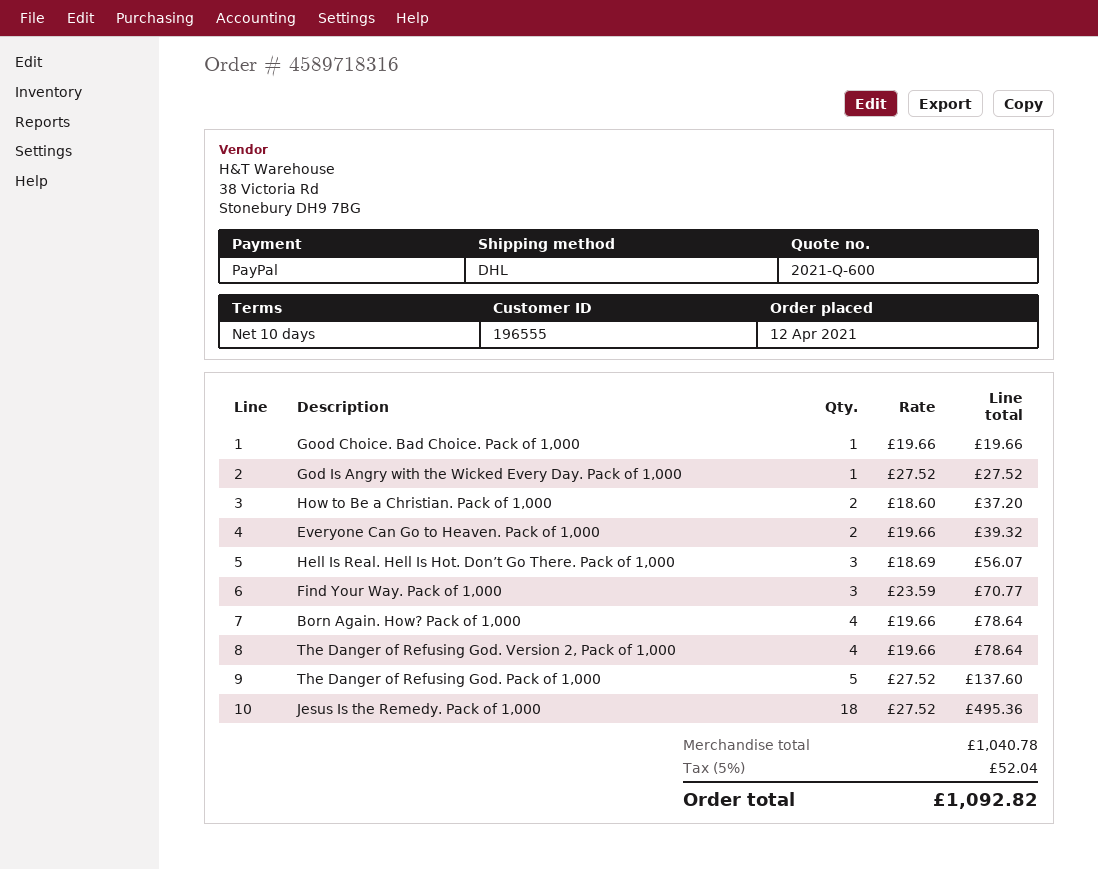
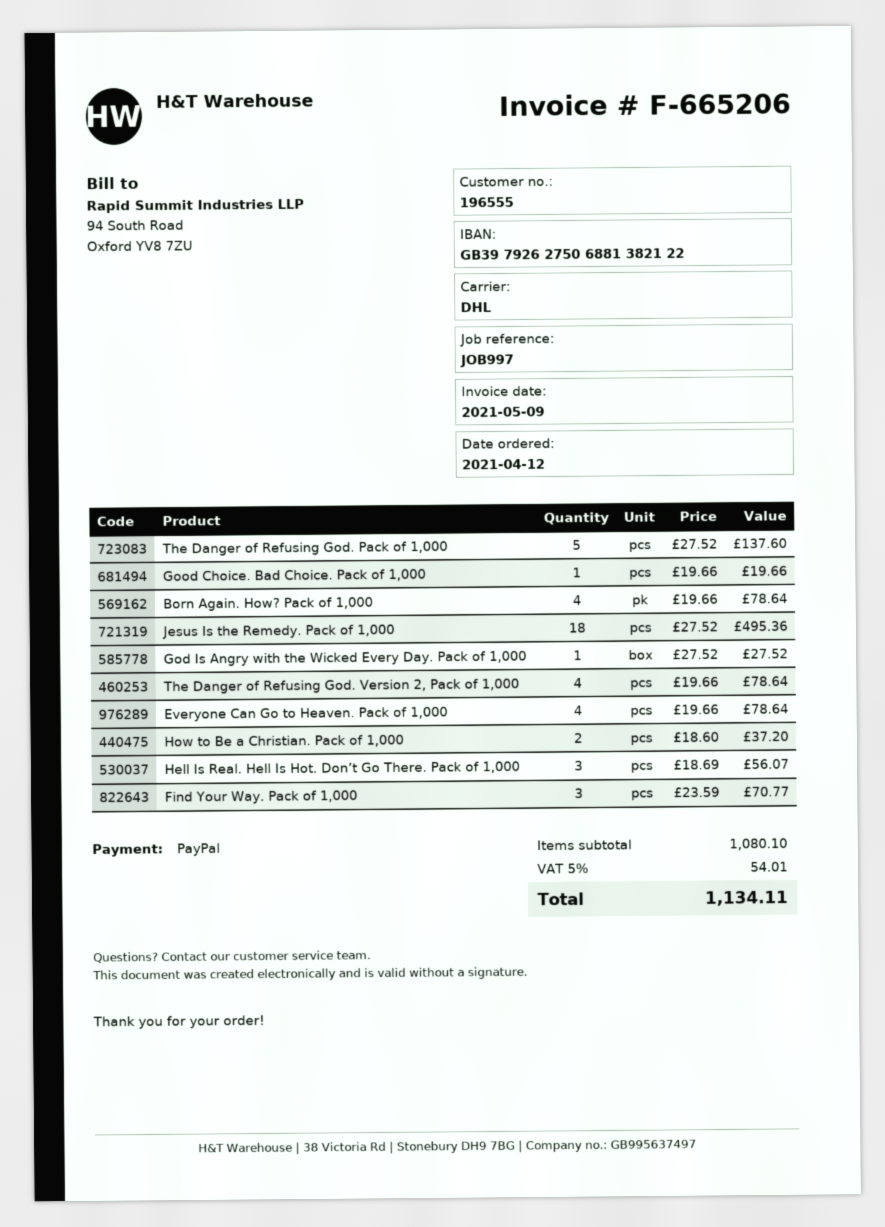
Everyone Can Go to Heaven. Pack of 1,000: 2 x 19.66 = 39.32 -> 4 x 19.66 = 78.64
subtotal: 1040.78 -> 1080.10
tax: 5% = 52.04 -> 5% = 54.01
total: 1092.82 -> 1134.11

